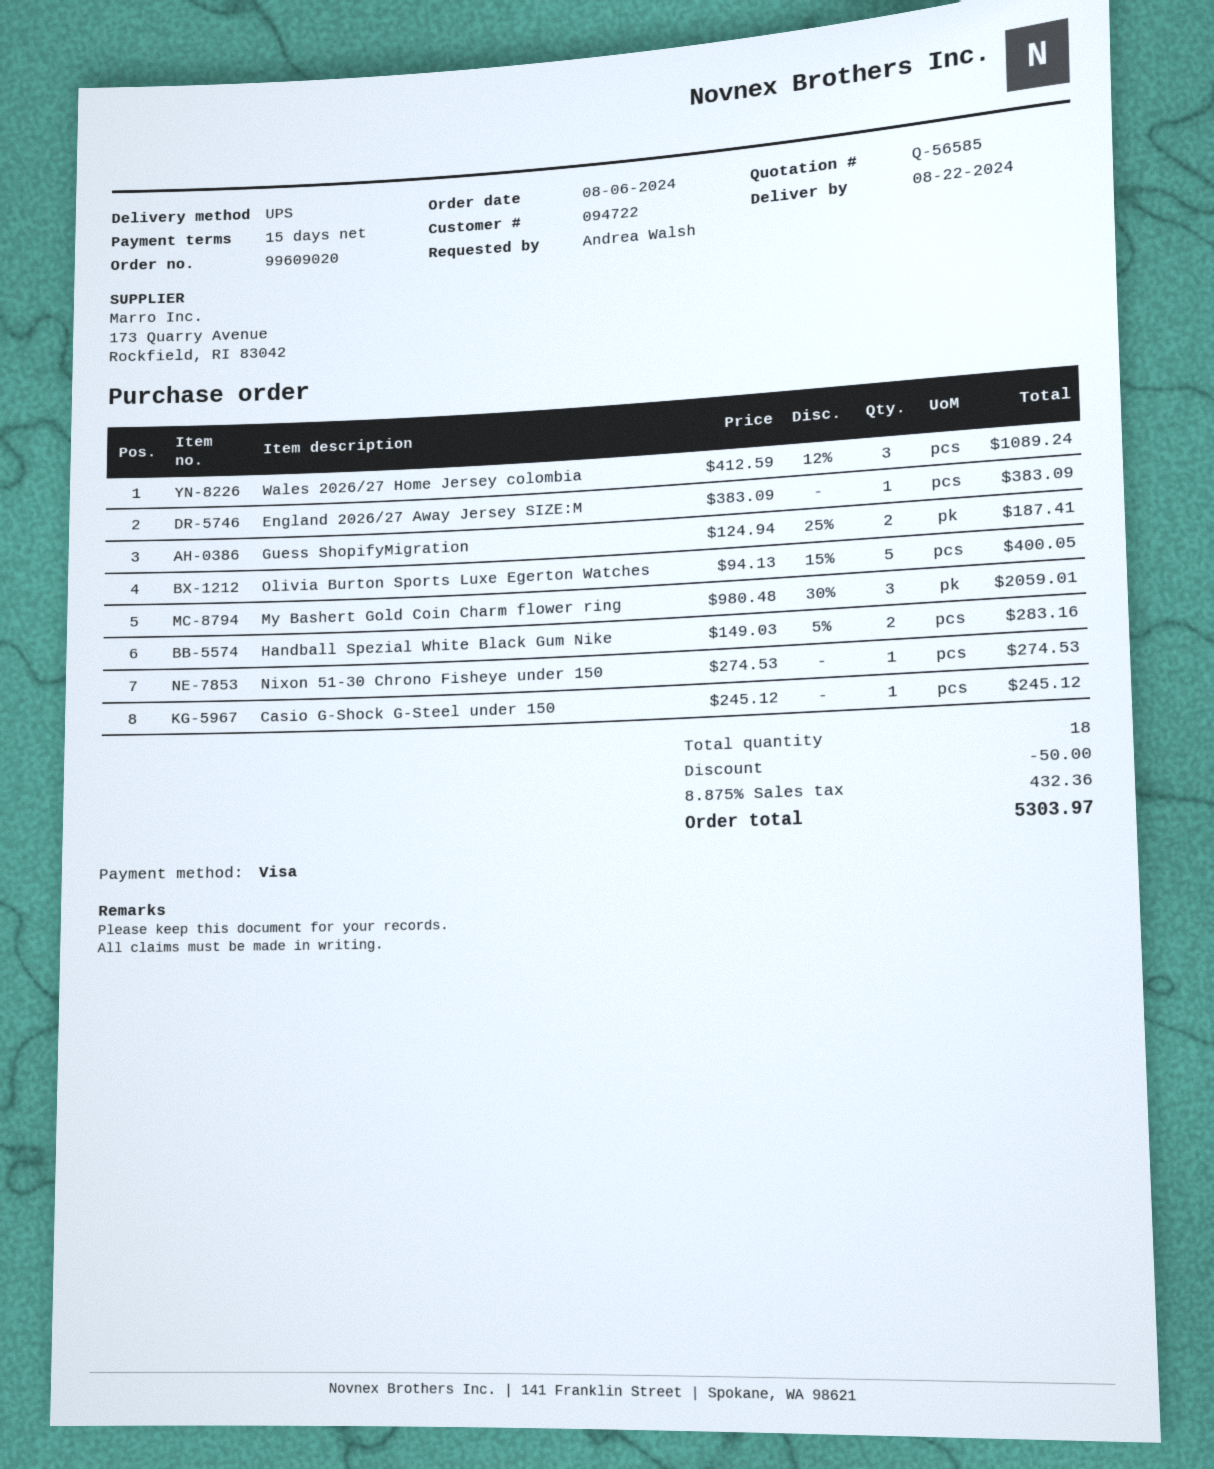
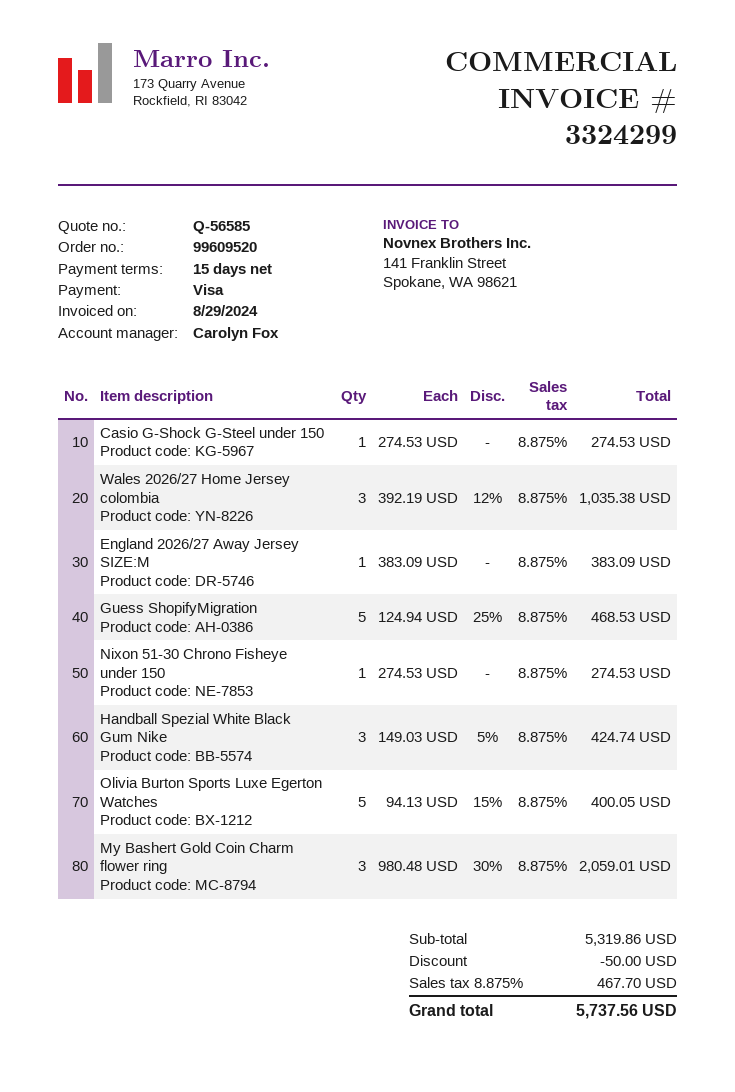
order number: 99609020 -> 99609520
Wales 2026/27 Home Jersey colombia: 3 x 412.59 - 12% = 1089.24 -> 3 x 392.19 - 12% = 1035.38
Guess ShopifyMigration: 2 x 124.94 - 25% = 187.41 -> 5 x 124.94 - 25% = 468.53
Handball Spezial White Black Gum Nike: 2 x 149.03 - 5% = 283.16 -> 3 x 149.03 - 5% = 424.74
Casio G-Shock G-Steel under 150: 1 x 245.12 = 245.12 -> 1 x 274.53 = 274.53
tax: 8.875% = 432.36 -> 8.875% = 467.70
total: 5303.97 -> 5737.56

